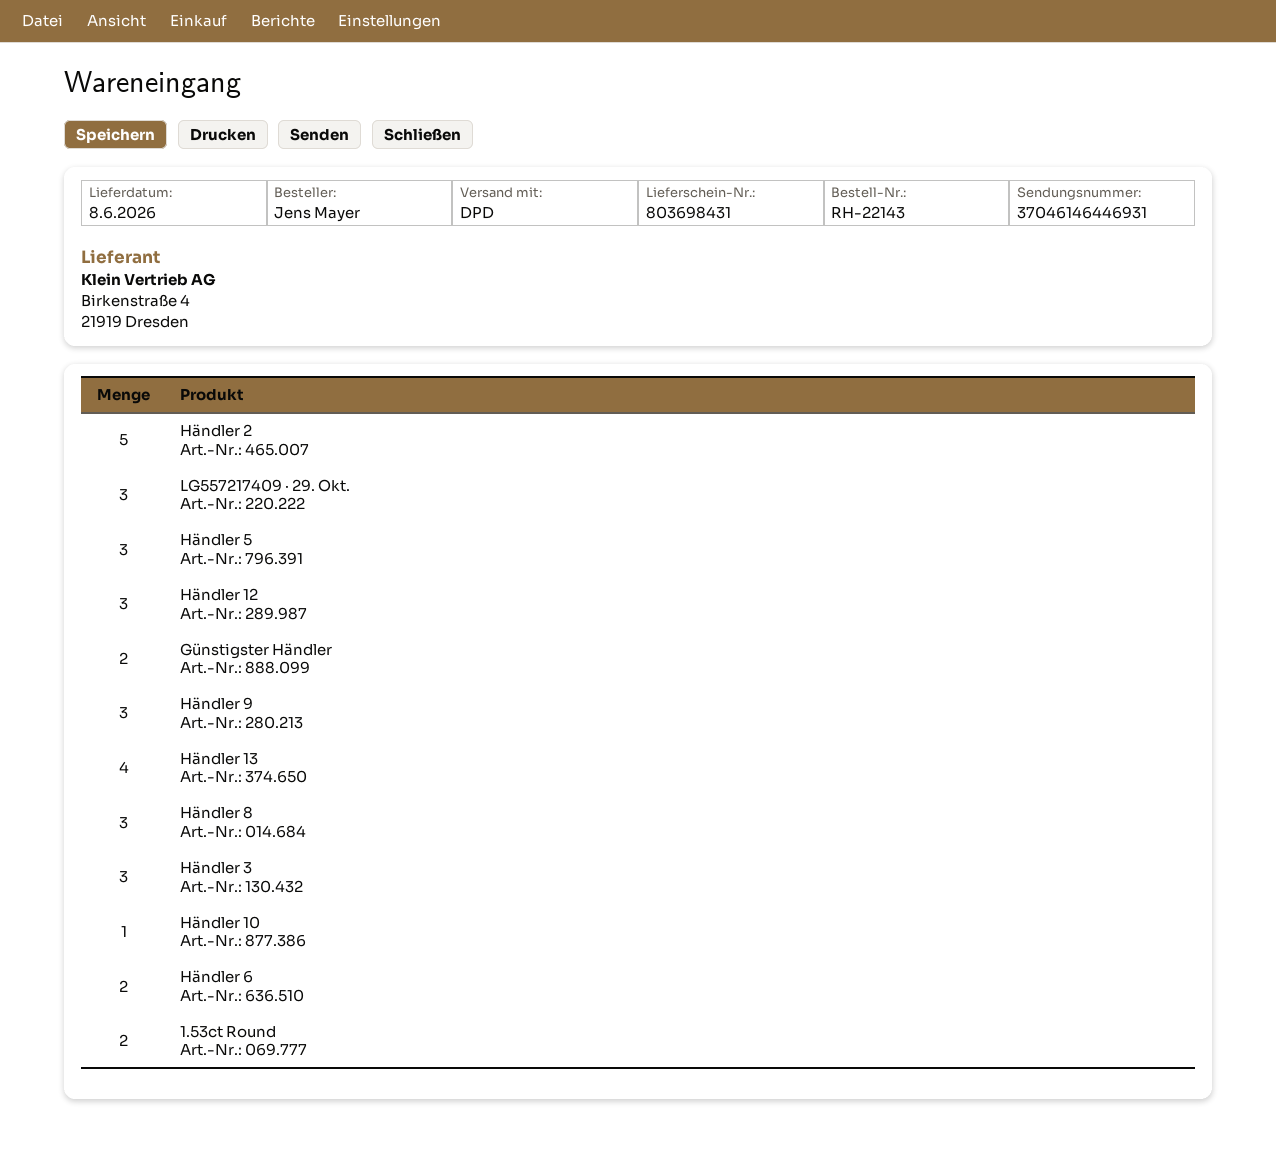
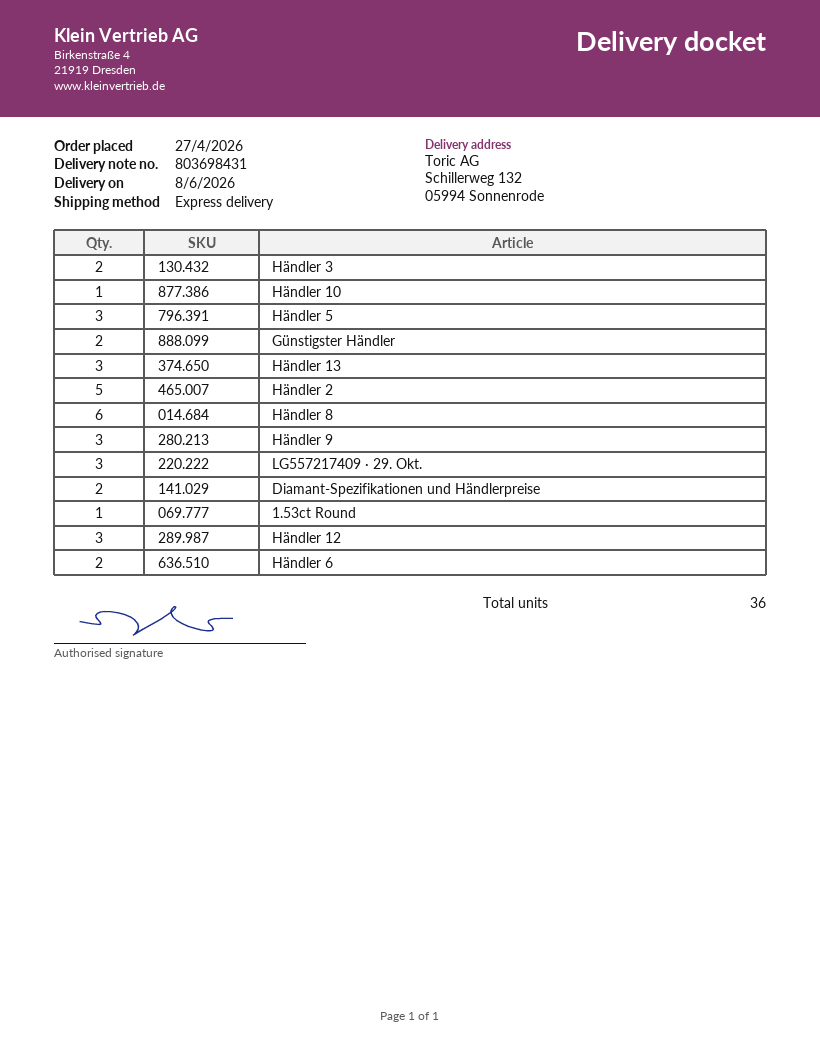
shipping method: DPD -> express
Händler 13: 4 -> 3
Händler 8: 3 -> 6
Händler 3: 3 -> 2
1.53ct Round: 2 -> 1
Diamant-Spezifikationen und Händlerpreise: none -> 2

